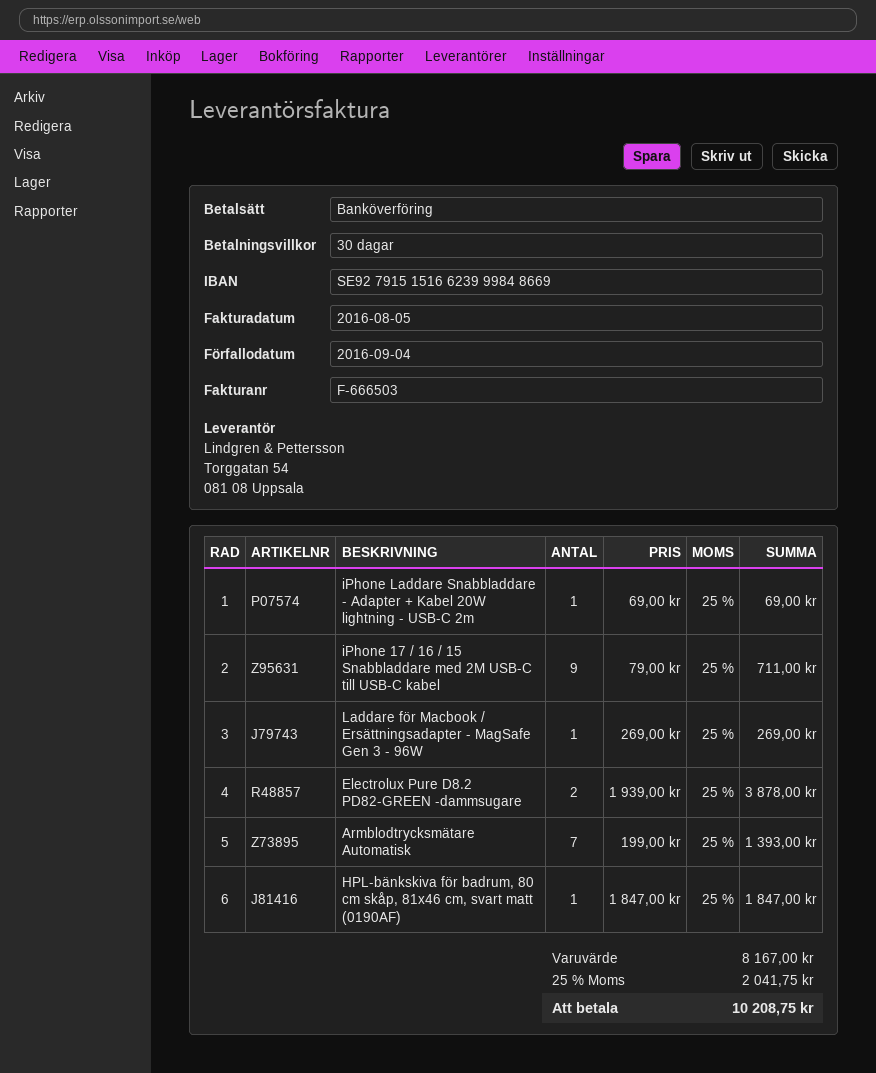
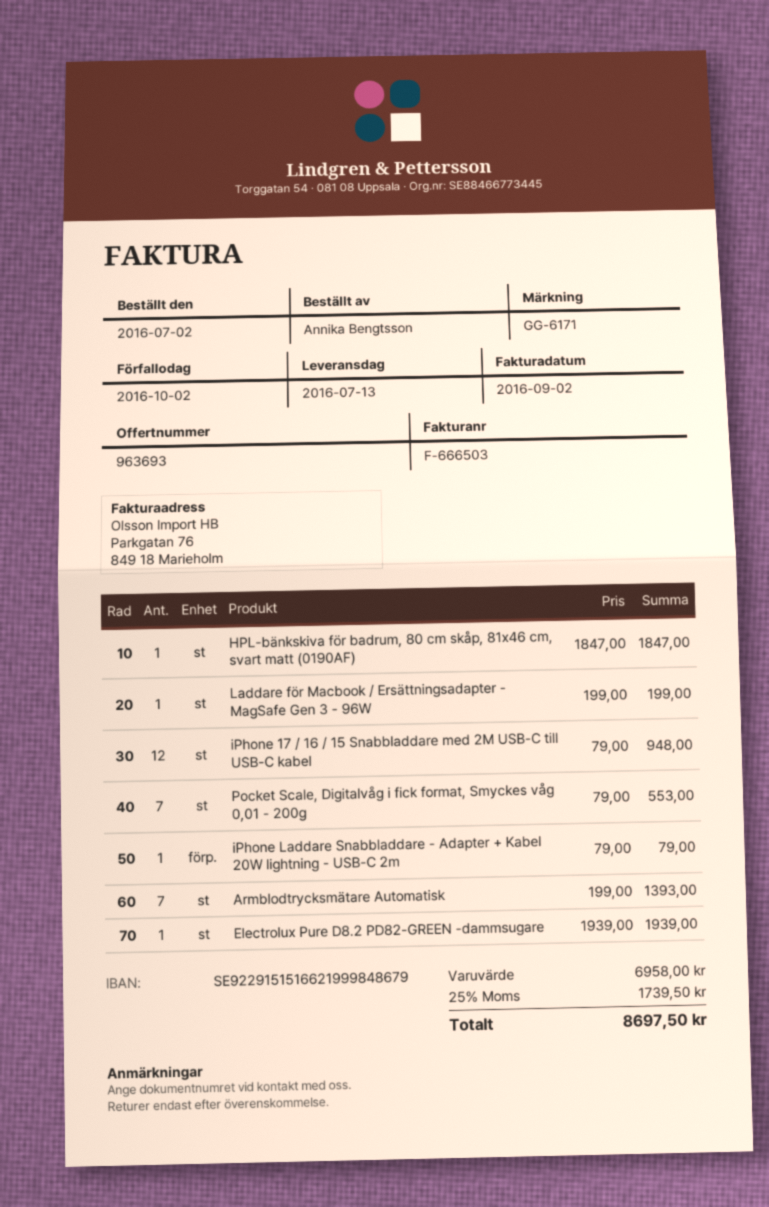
invoice date: 2016-08-05 -> 2016-09-02
due date: 2016-09-04 -> 2016-10-02
bank account: SE9279151516623999848669 -> SE9229151516621999848679
iPhone Laddare Snabbladdare - Adapter + Kabel 20W lightning - USB-C 2m: 1 x 69.00 = 69.00 -> 1 x 79.00 = 79.00
iPhone 17 / 16 / 15 Snabbladdare med 2M USB-C till USB-C kabel: 9 x 79.00 = 711.00 -> 12 x 79.00 = 948.00
Laddare för Macbook / Ersättningsadapter - MagSafe Gen 3 - 96W: 1 x 269.00 = 269.00 -> 1 x 199.00 = 199.00
Electrolux Pure D8.2 PD82-GREEN -dammsugare: 2 x 1939.00 = 3878.00 -> 1 x 1939.00 = 1939.00
Pocket Scale, Digitalvåg i fick format, Smyckes våg 0,01 - 200g: none -> 7 x 79.00 = 553.00
subtotal: 8167.00 -> 6958.00
tax: 25% = 2041.75 -> 25% = 1739.50
total: 10208.75 -> 8697.50

